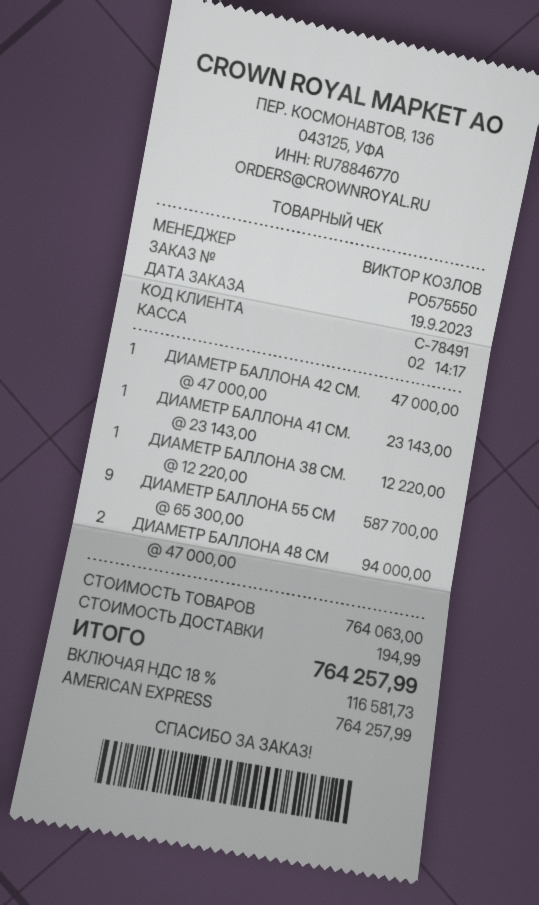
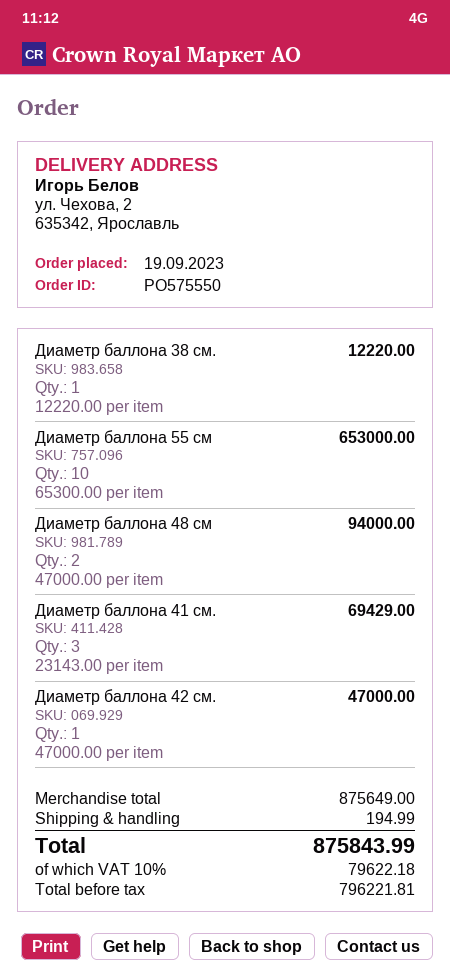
ДИАМЕТР БАЛЛОНА 41 СМ.: 1 x 23143.00 = 23143.00 -> 3 x 23143.00 = 69429.00
ДИАМЕТР БАЛЛОНА 55 СМ: 9 x 65300.00 = 587700.00 -> 10 x 65300.00 = 653000.00
subtotal: 764063.00 -> 875649.00
tax: 18% = 116581.73 -> 10% = 79622.18
total: 764257.99 -> 875843.99

